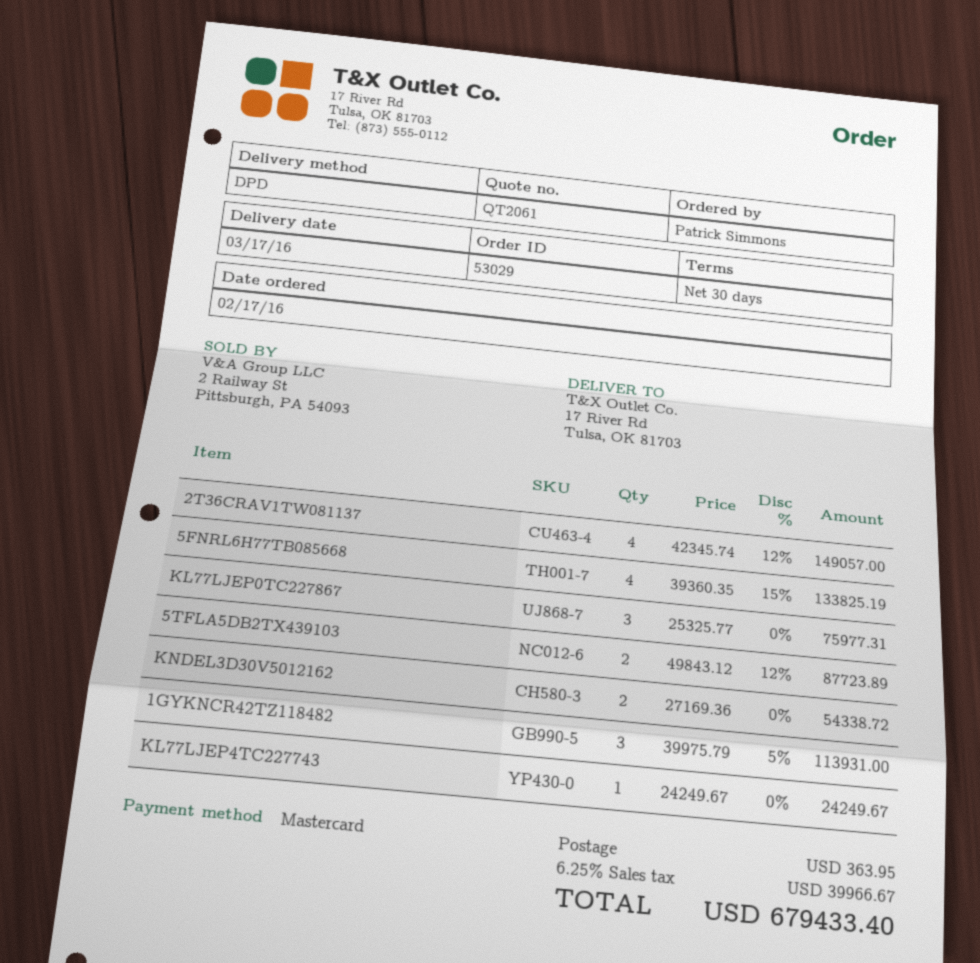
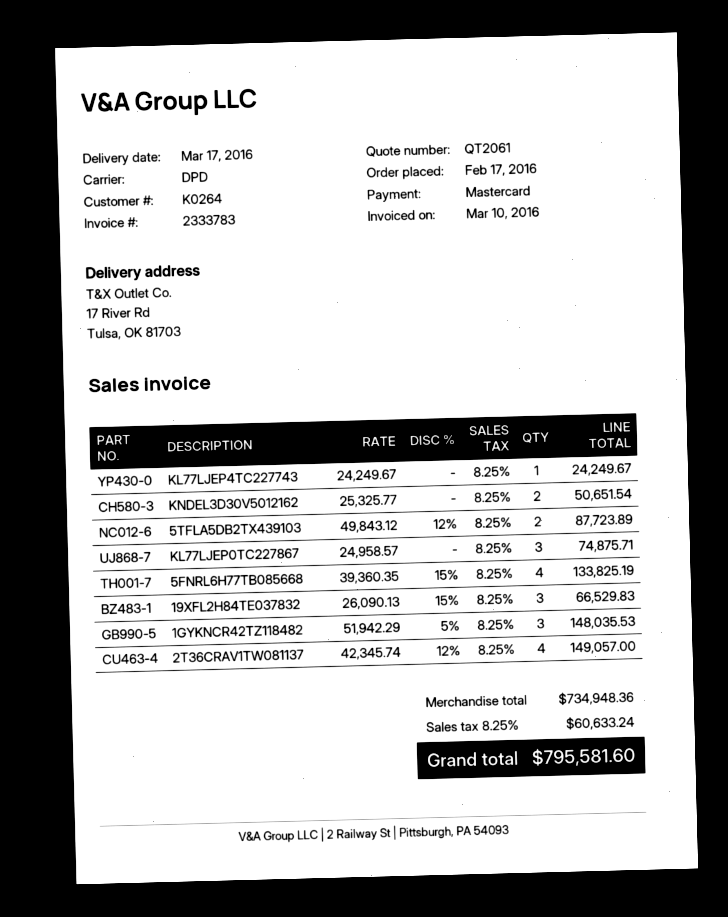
KL77LJEP0TC227867: 3 x 25325.77 = 75977.31 -> 3 x 24958.57 = 74875.71
KNDEL3D30V5012162: 2 x 27169.36 = 54338.72 -> 2 x 25325.77 = 50651.54
1GYKNCR42TZ118482: 3 x 39975.79 - 5% = 113931.00 -> 3 x 51942.29 - 5% = 148035.53
19XFL2H84TE037832: none -> 3 x 26090.13 - 15% = 66529.83
shipping: 363.95 -> none
tax: 6.25% = 39966.67 -> 8.25% = 60633.24
total: 679433.40 -> 795581.60

